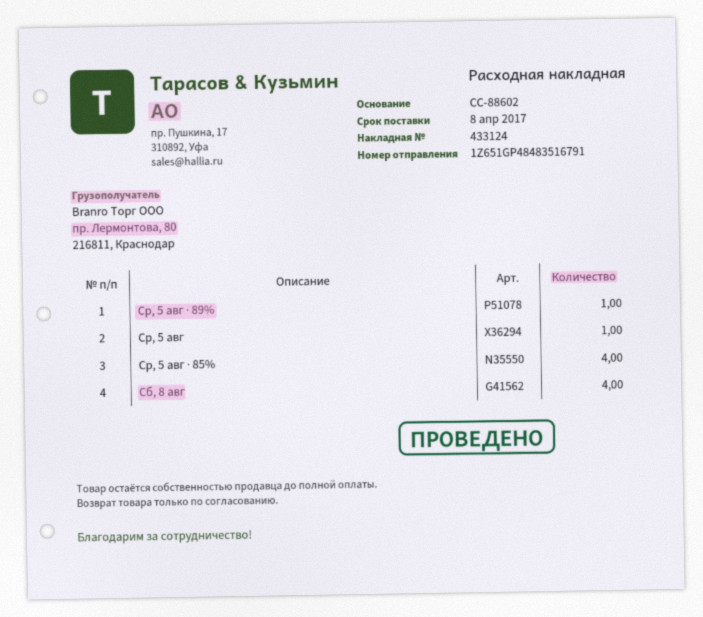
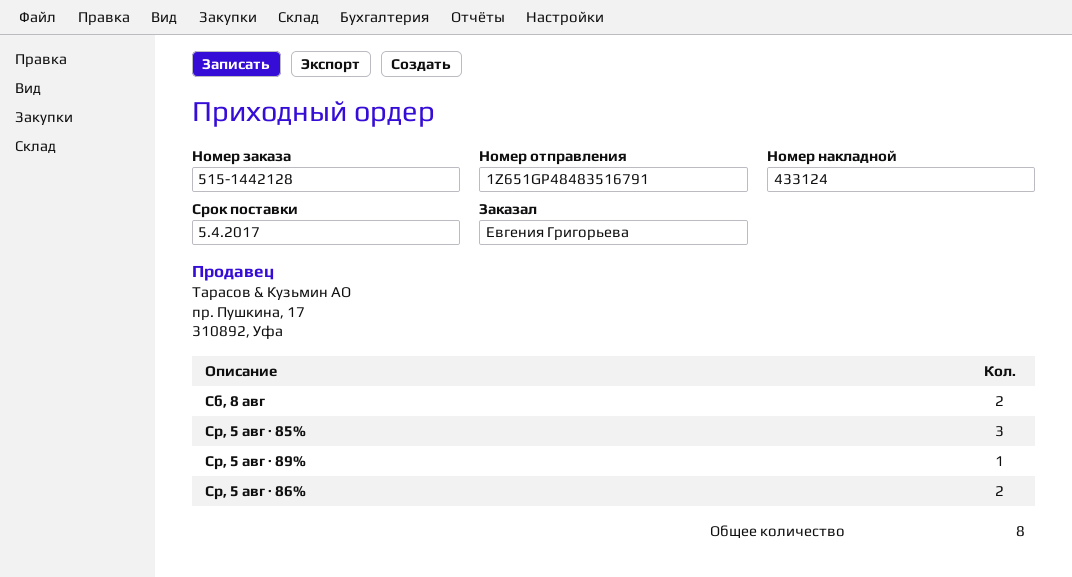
delivery date: 2017-04-08 -> 2017-04-05
Ср, 5 авг: 1 -> none
Ср, 5 авг · 85%: 4 -> 3
Сб, 8 авг: 4 -> 2
Ср, 5 авг · 86%: none -> 2

